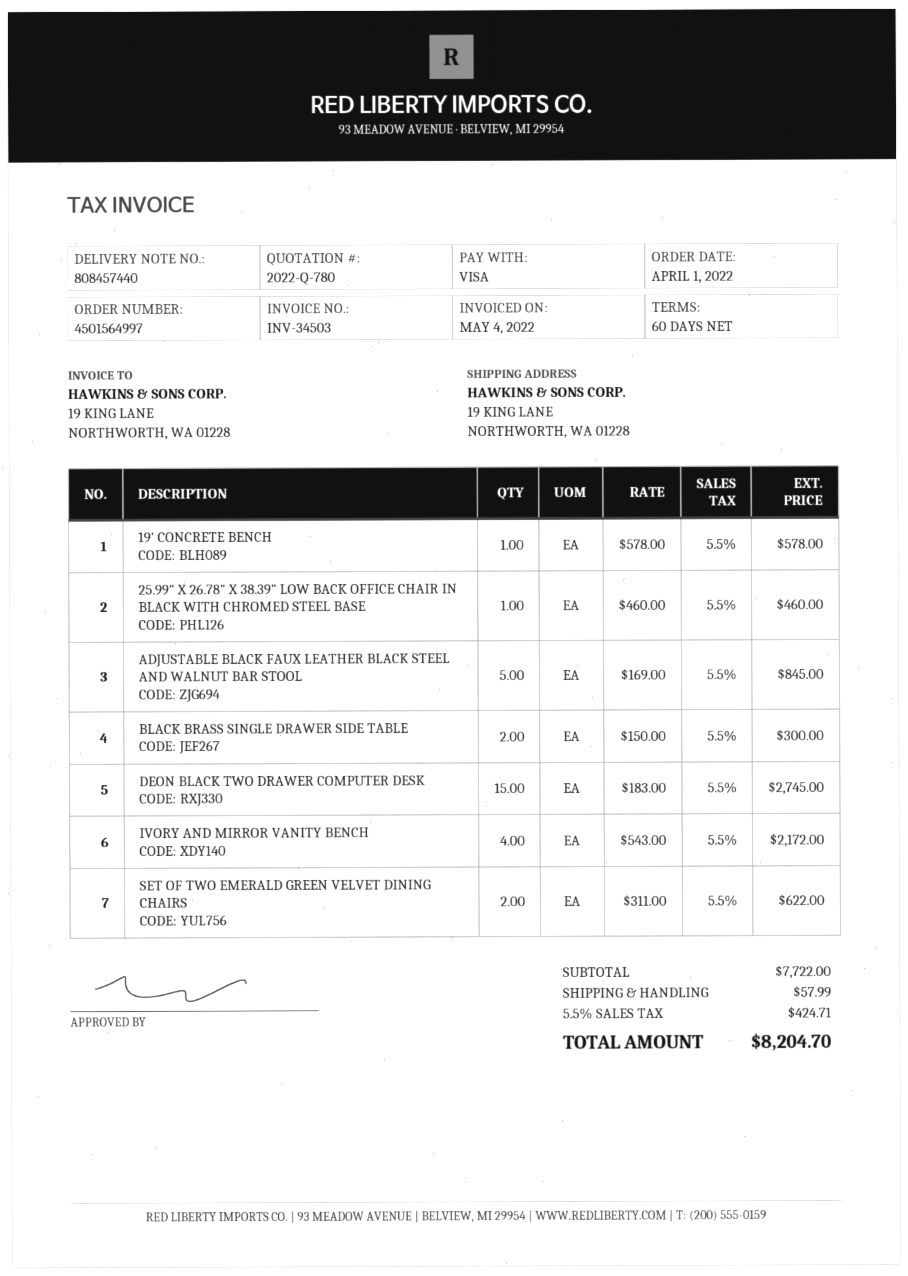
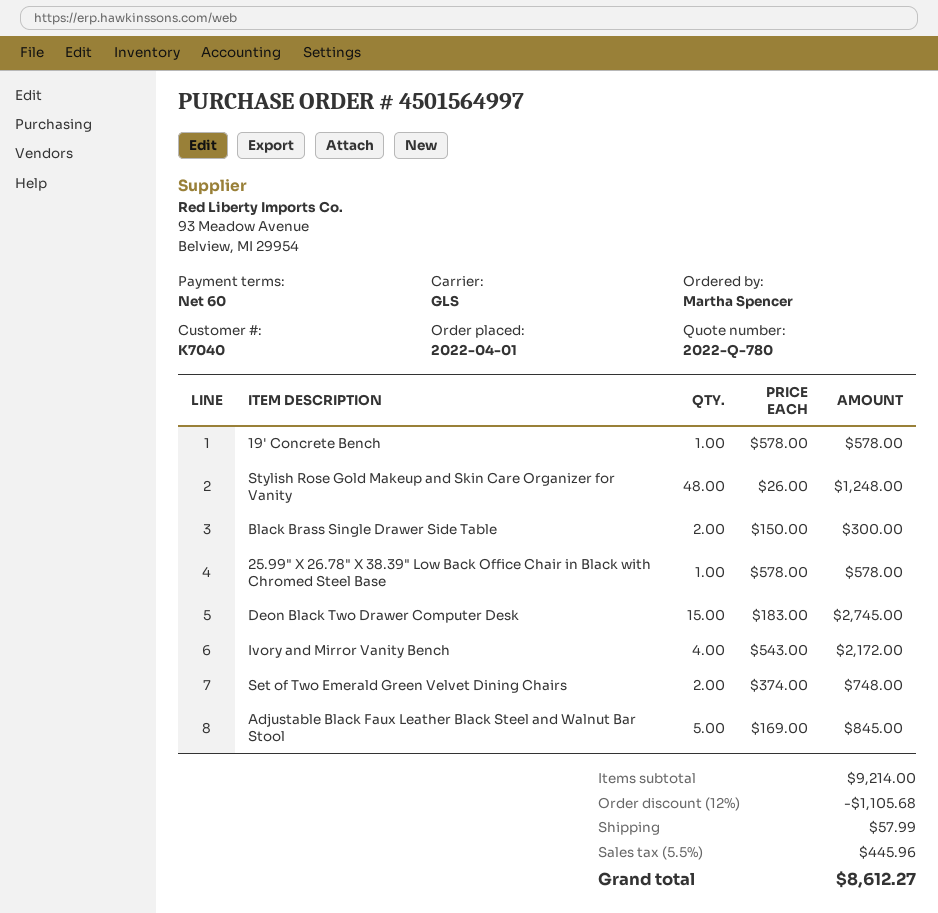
25.99" X 26.78" X 38.39" LOW BACK OFFICE CHAIR IN BLACK WITH CHROMED STEEL BASE: 1 x 460.00 = 460.00 -> 1 x 578.00 = 578.00
SET OF TWO EMERALD GREEN VELVET DINING CHAIRS: 2 x 311.00 = 622.00 -> 2 x 374.00 = 748.00
Stylish Rose Gold Makeup and Skin Care Organizer for Vanity: none -> 48 x 26.00 = 1248.00
subtotal: 7722.00 -> 9214.00
discount: none -> 12% = 1105.68
tax: 5.5% = 424.71 -> 5.5% = 445.96
total: 8204.70 -> 8612.27

